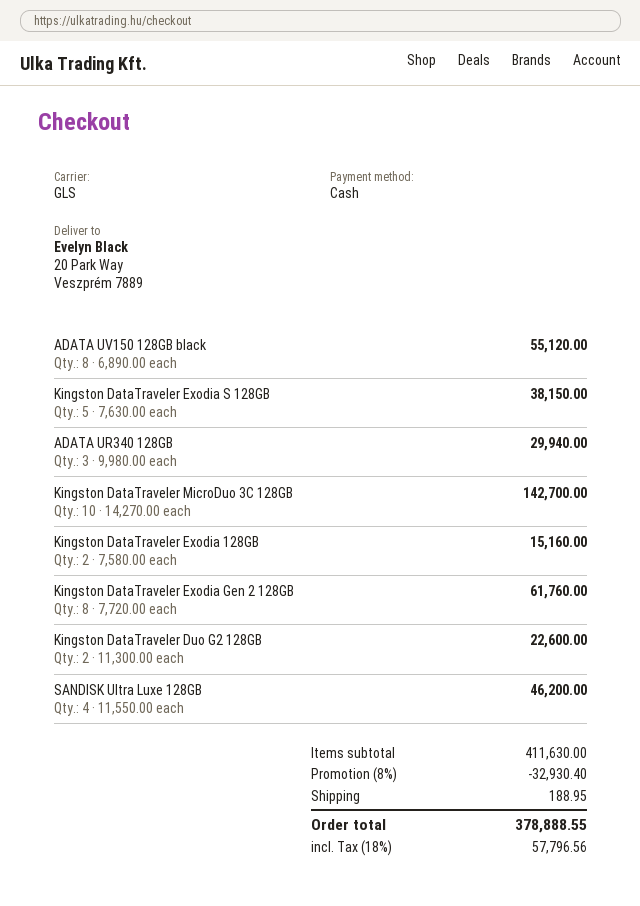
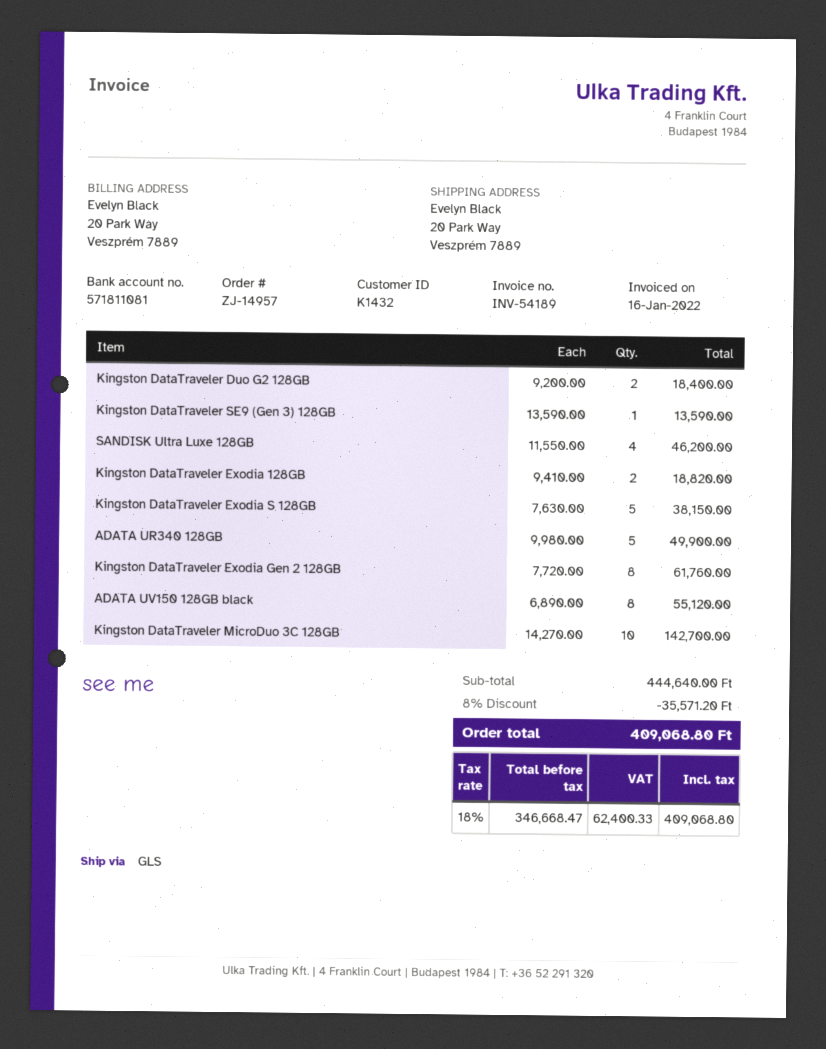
ADATA UR340 128GB: 3 x 9980.00 = 29940.00 -> 5 x 9980.00 = 49900.00
Kingston DataTraveler Exodia 128GB: 2 x 7580.00 = 15160.00 -> 2 x 9410.00 = 18820.00
Kingston DataTraveler Duo G2 128GB: 2 x 11300.00 = 22600.00 -> 2 x 9200.00 = 18400.00
Kingston DataTraveler SE9 (Gen 3) 128GB: none -> 1 x 13590.00 = 13590.00
subtotal: 411630.00 -> 444640.00
discount: 8% = 32930.40 -> 8% = 35571.20
shipping: 188.95 -> none
tax: 18% = 57796.56 -> 18% = 62400.33
total: 378888.55 -> 409068.80

